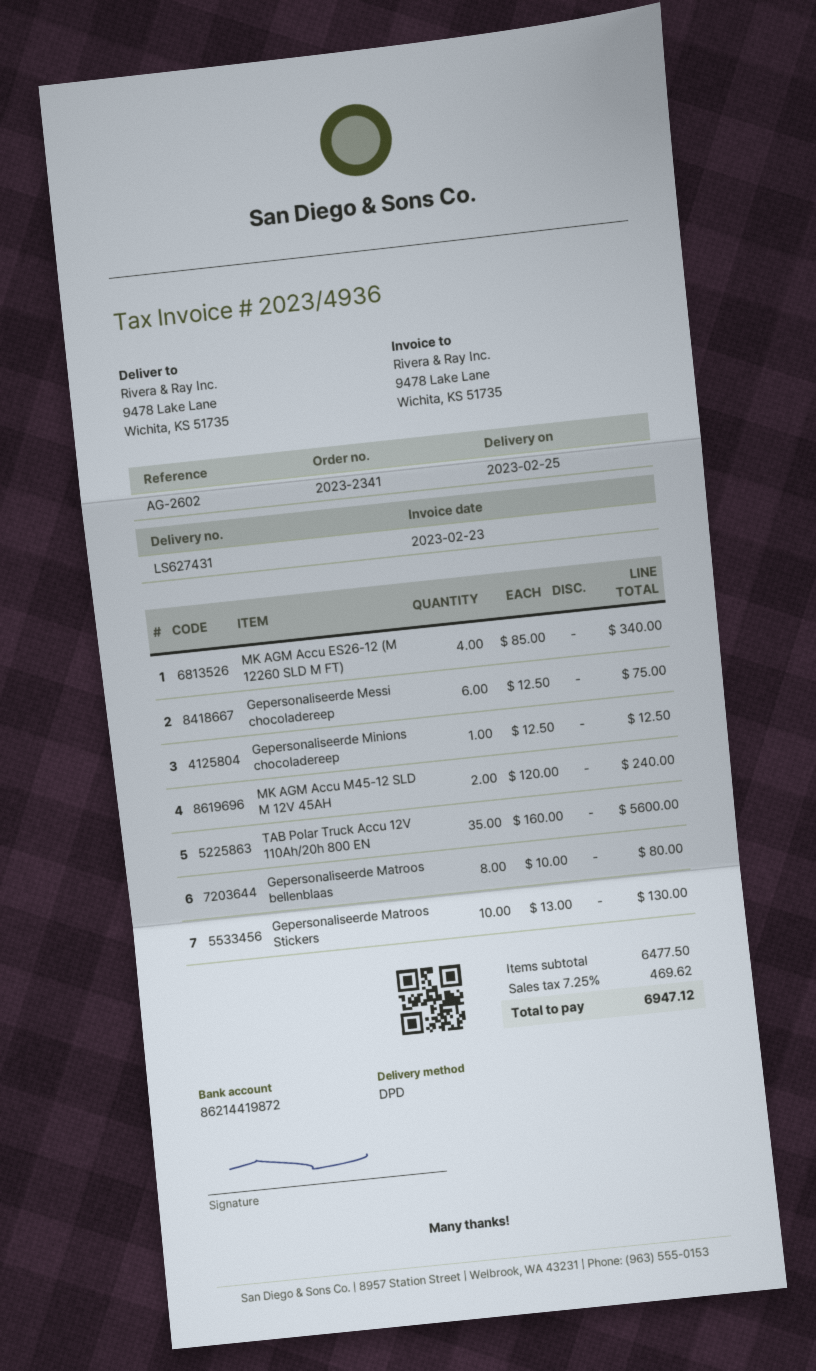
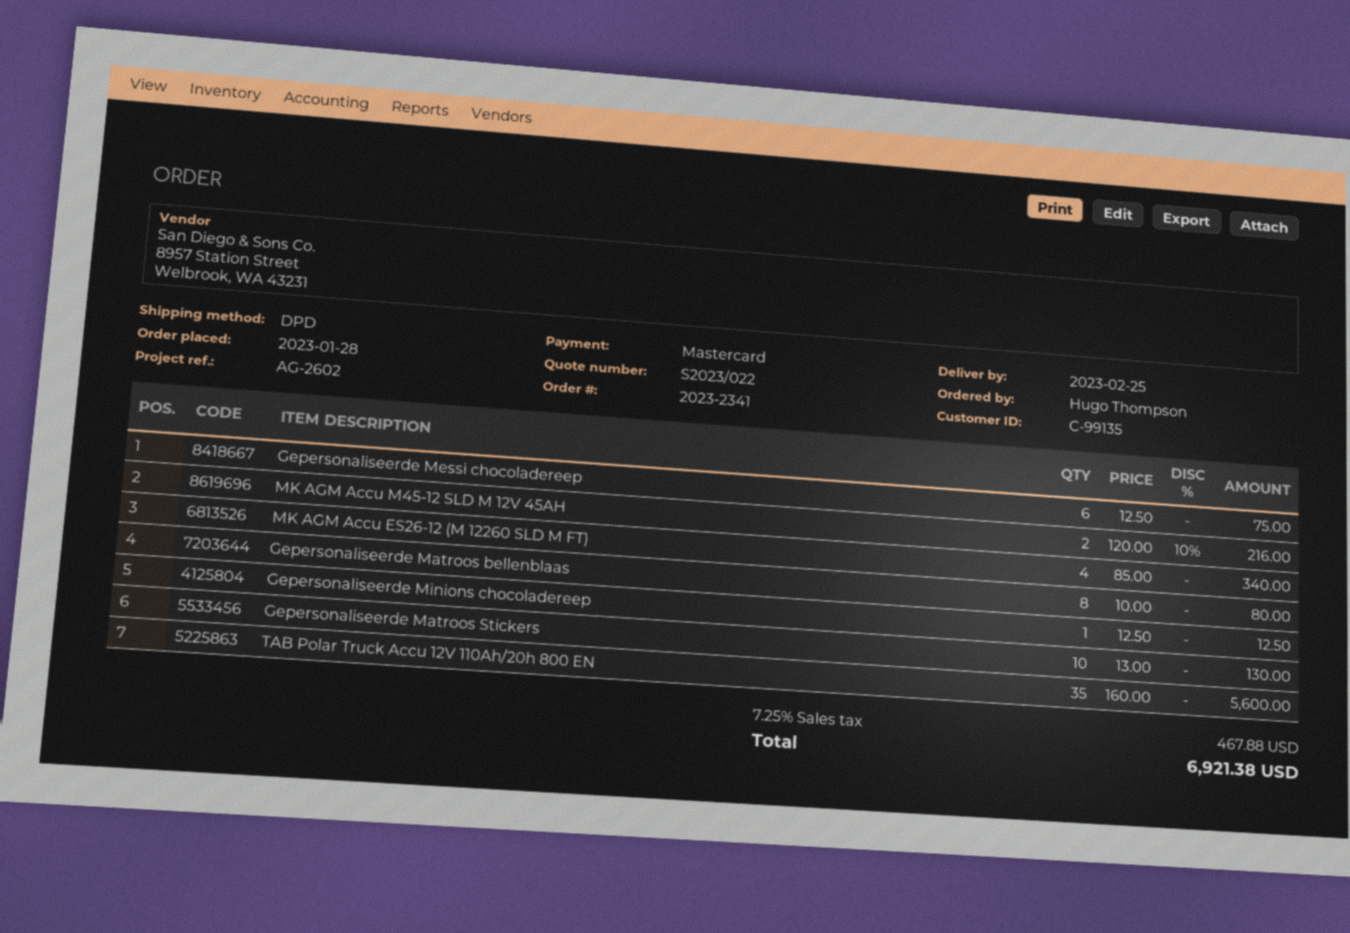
MK AGM Accu M45-12 SLD M 12V 45AH: 2 x 120.00 = 240.00 -> 2 x 120.00 - 10% = 216.00
tax: 7.25% = 469.62 -> 7.25% = 467.88
total: 6947.12 -> 6921.38

